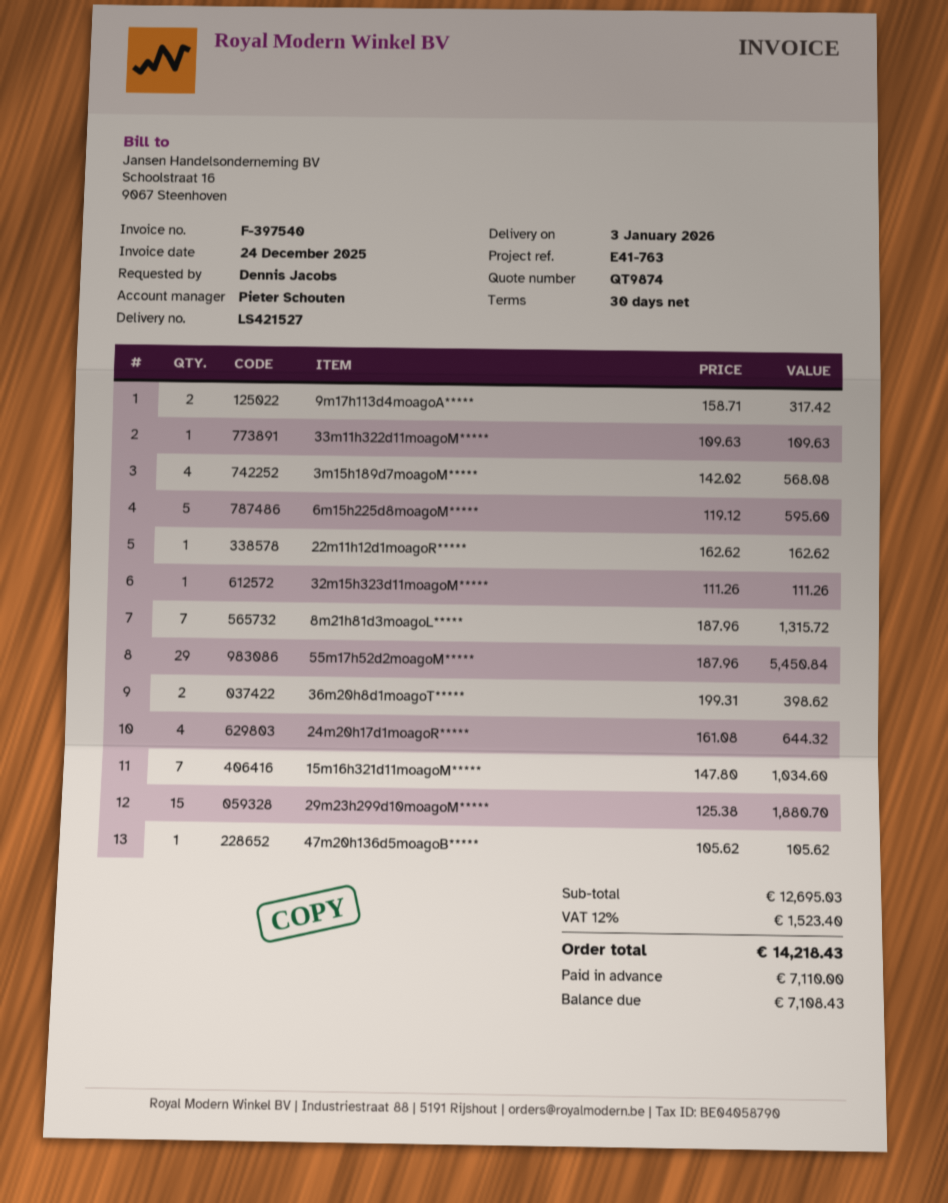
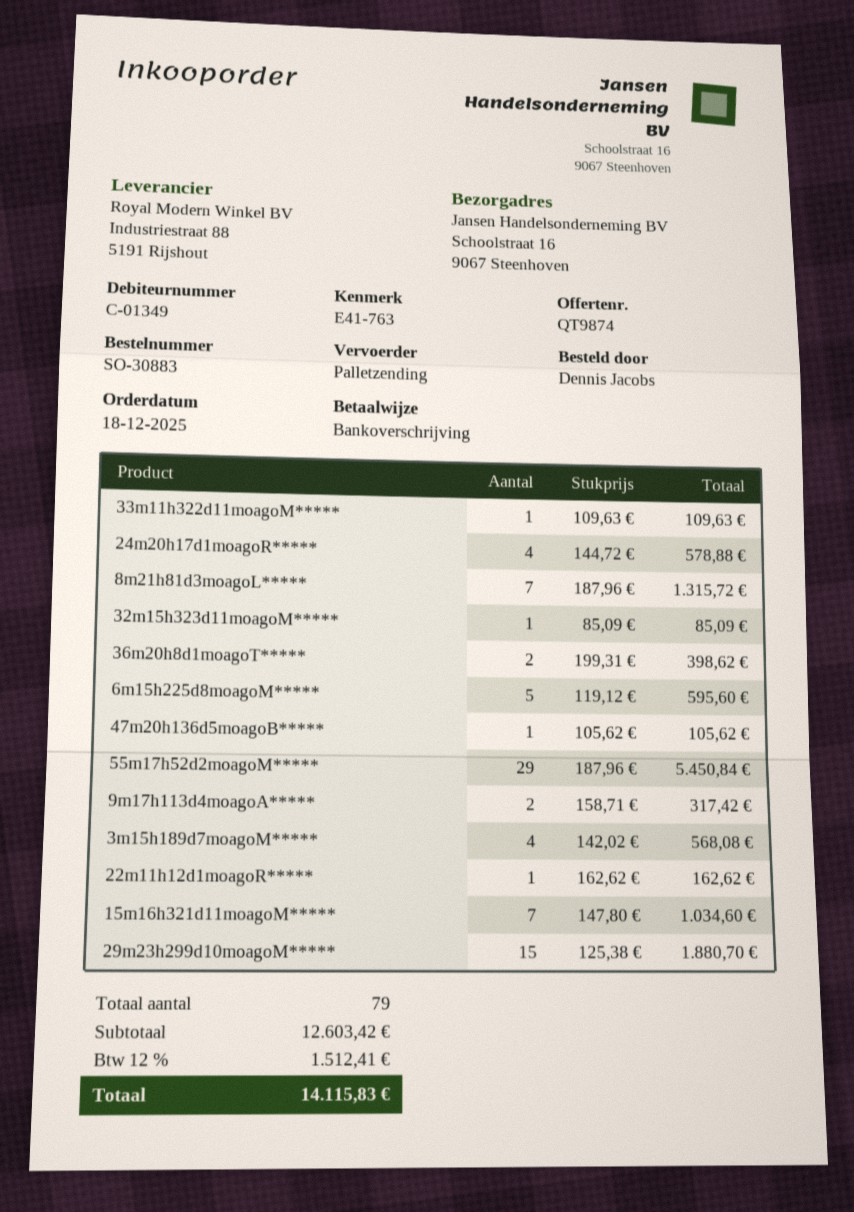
32m15h323d11moagoM*****: 1 x 111.26 = 111.26 -> 1 x 85.09 = 85.09
24m20h17d1moagoR*****: 4 x 161.08 = 644.32 -> 4 x 144.72 = 578.88
subtotal: 12695.03 -> 12603.42
tax: 12% = 1523.40 -> 12% = 1512.41
total: 14218.43 -> 14115.83

